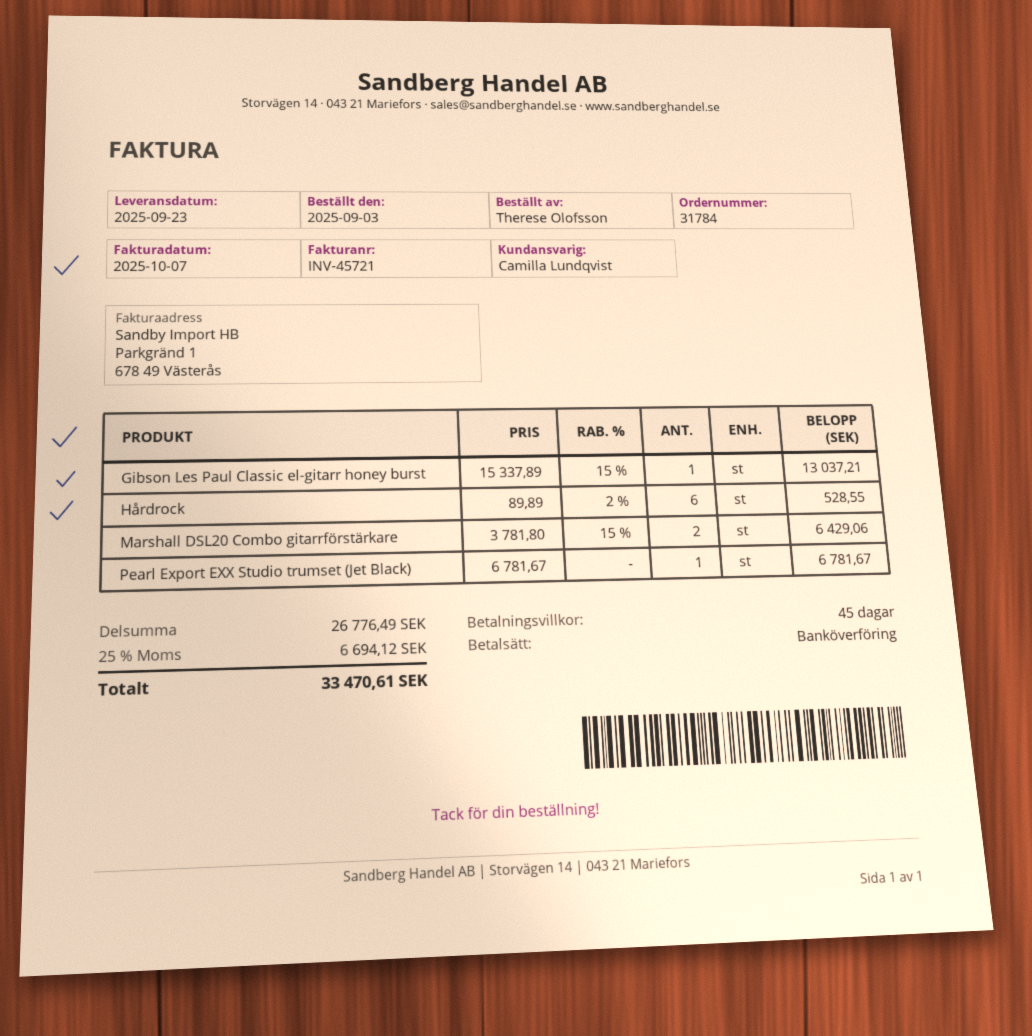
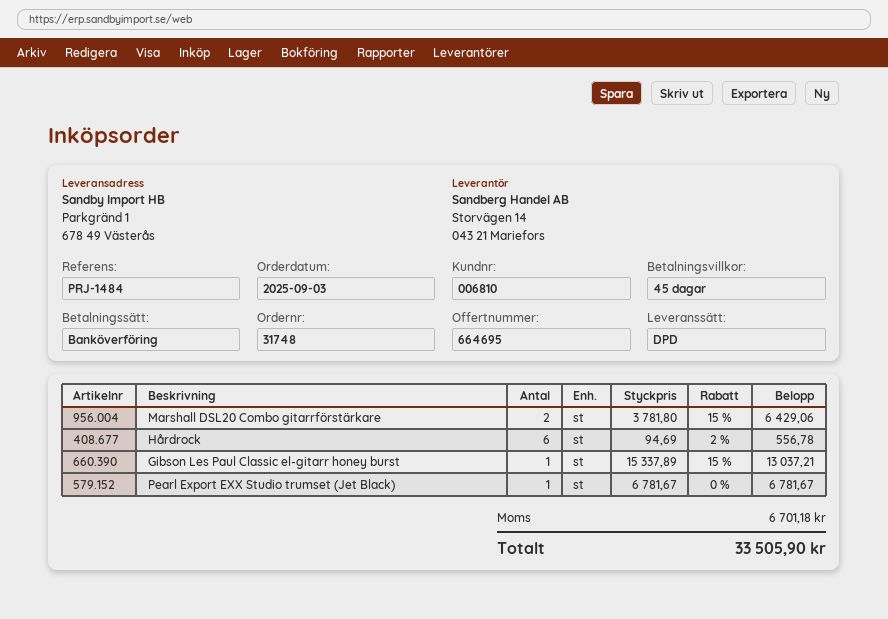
order number: 31784 -> 31748
Hårdrock: 6 x 89.89 - 2% = 528.55 -> 6 x 94.69 - 2% = 556.78
tax: 6694.12 -> 6701.18
total: 33470.61 -> 33505.90

